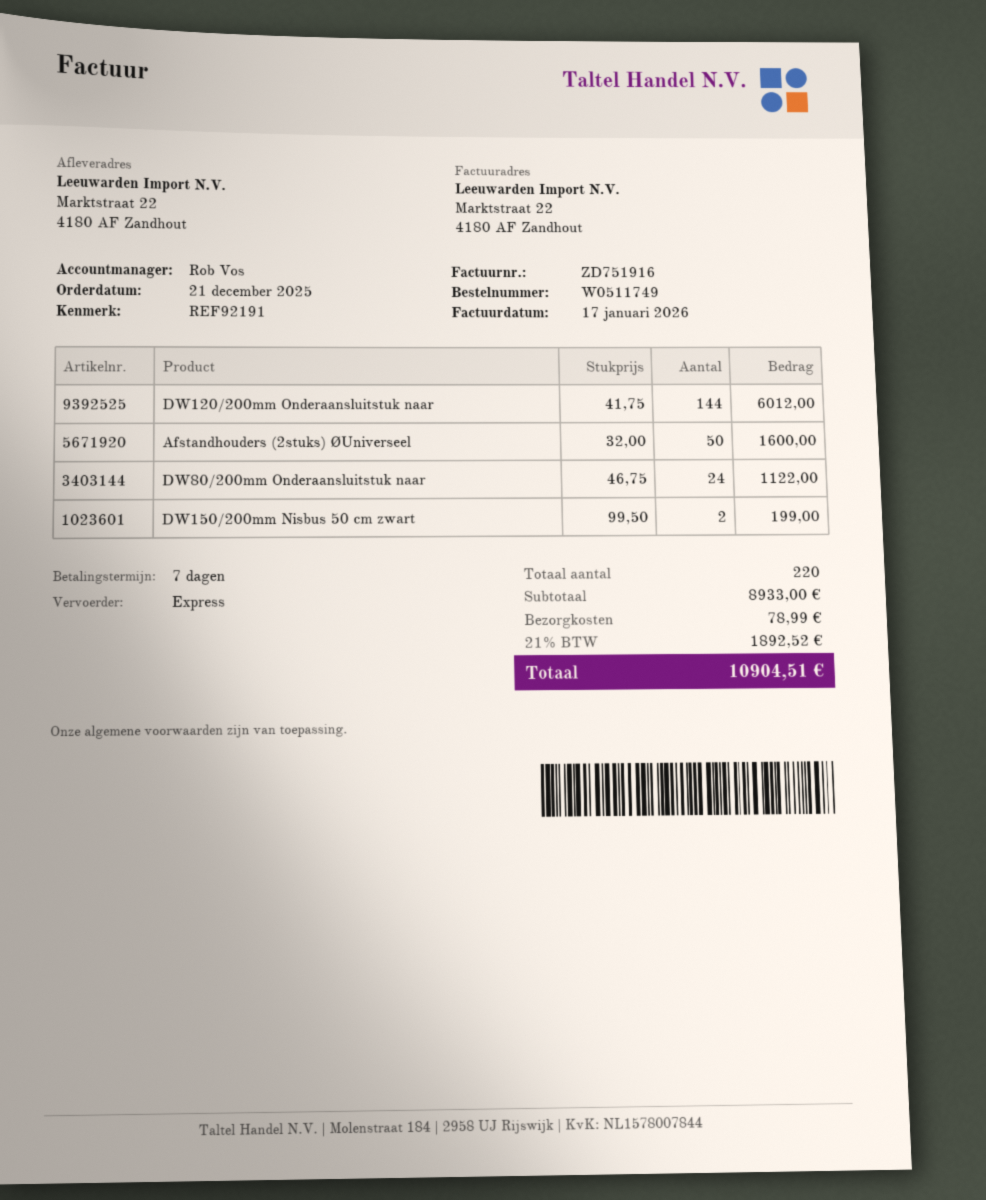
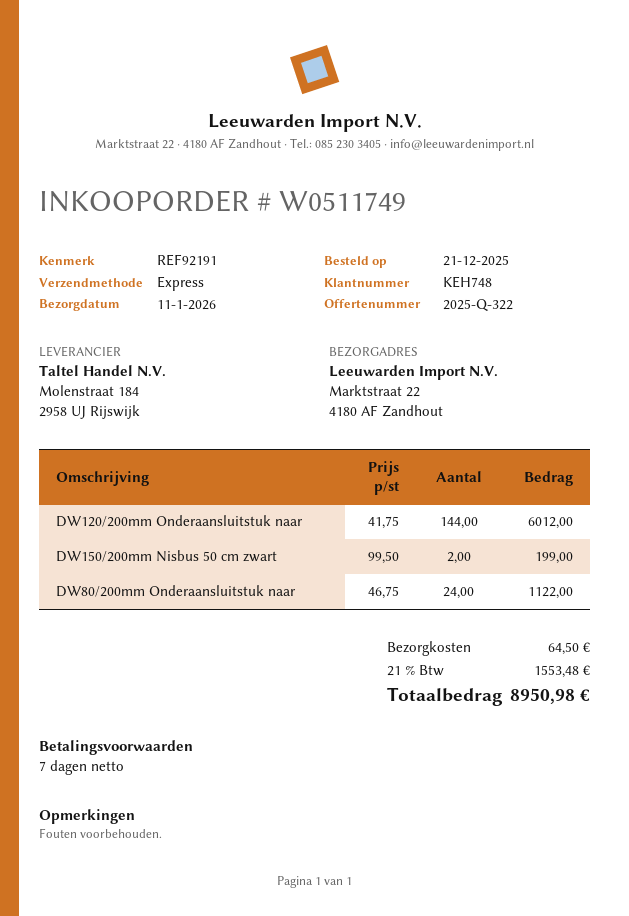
Afstandhouders (2stuks) ØUniverseel: 50 x 32.00 = 1600.00 -> none
shipping: 78.99 -> 64.50
tax: 21% = 1892.52 -> 21% = 1553.48
total: 10904.51 -> 8950.98

